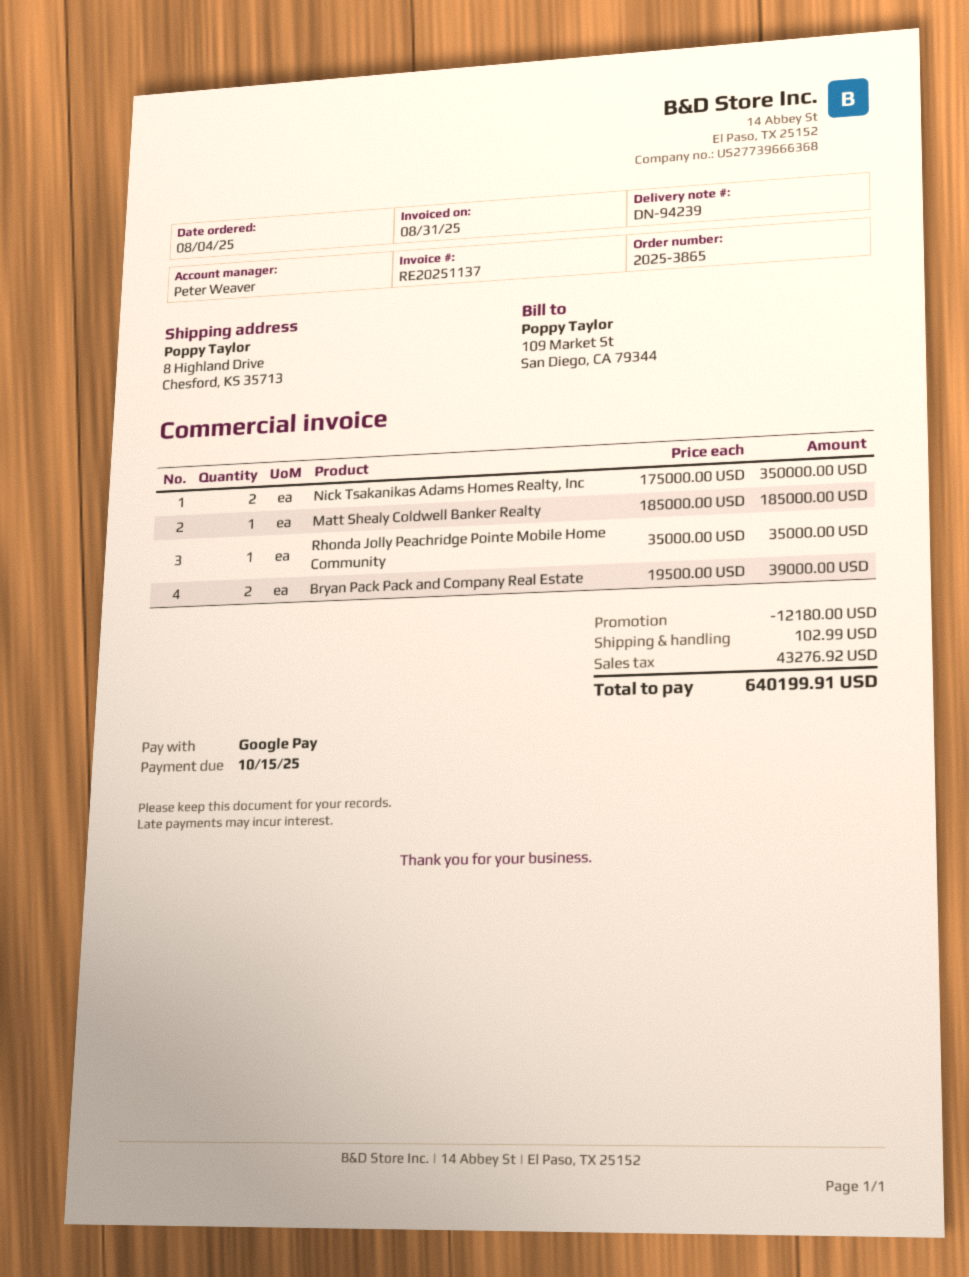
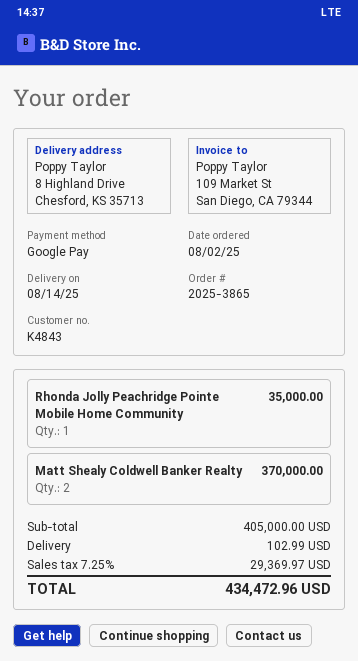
order date: 2025-08-04 -> 2025-08-02
Nick Tsakanikas Adams Homes Realty, Inc: 2 for 350000.00 -> none
Matt Shealy Coldwell Banker Realty: 1 for 185000.00 -> 2 for 370000.00
Bryan Pack Pack and Company Real Estate: 2 for 39000.00 -> none
discount: 12180.00 -> none
tax: 43276.92 -> 29369.97
total: 640199.91 -> 434472.96

